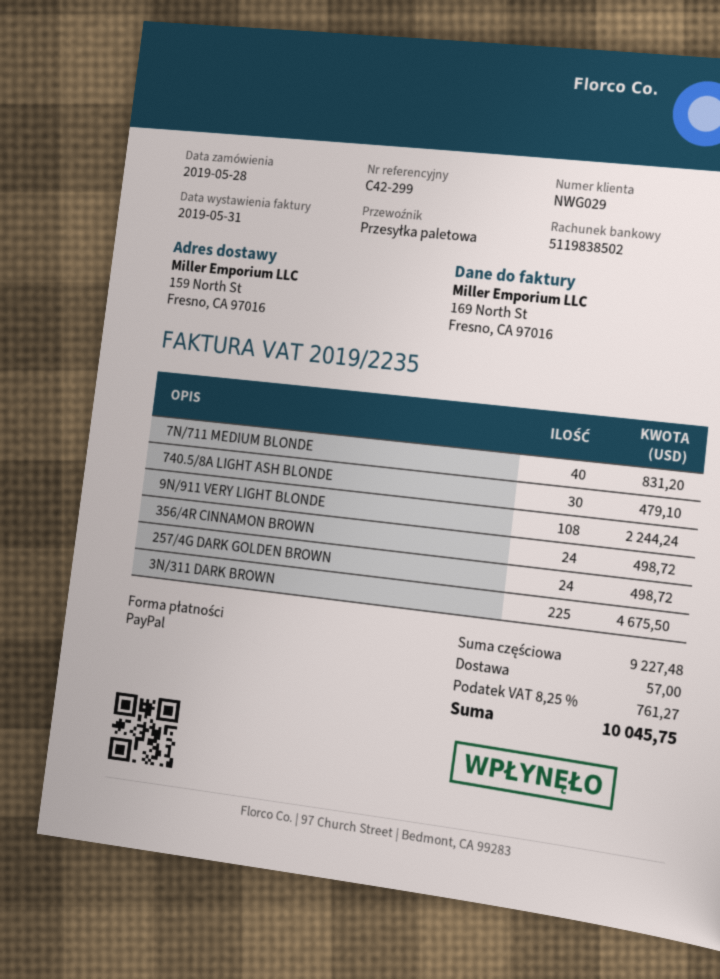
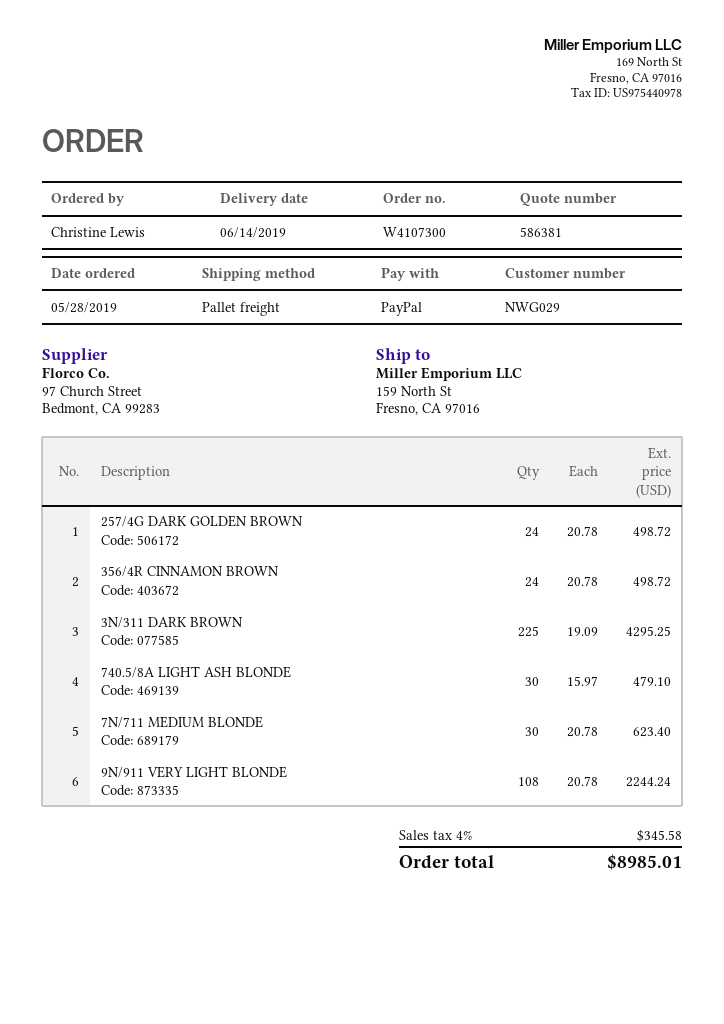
7N/711 MEDIUM BLONDE: 40 for 831.20 -> 30 for 623.40
3N/311 DARK BROWN: 225 for 4675.50 -> 225 for 4295.25
shipping: 57.00 -> none
tax: 8.25% = 761.27 -> 4% = 345.58
total: 10045.75 -> 8985.01

